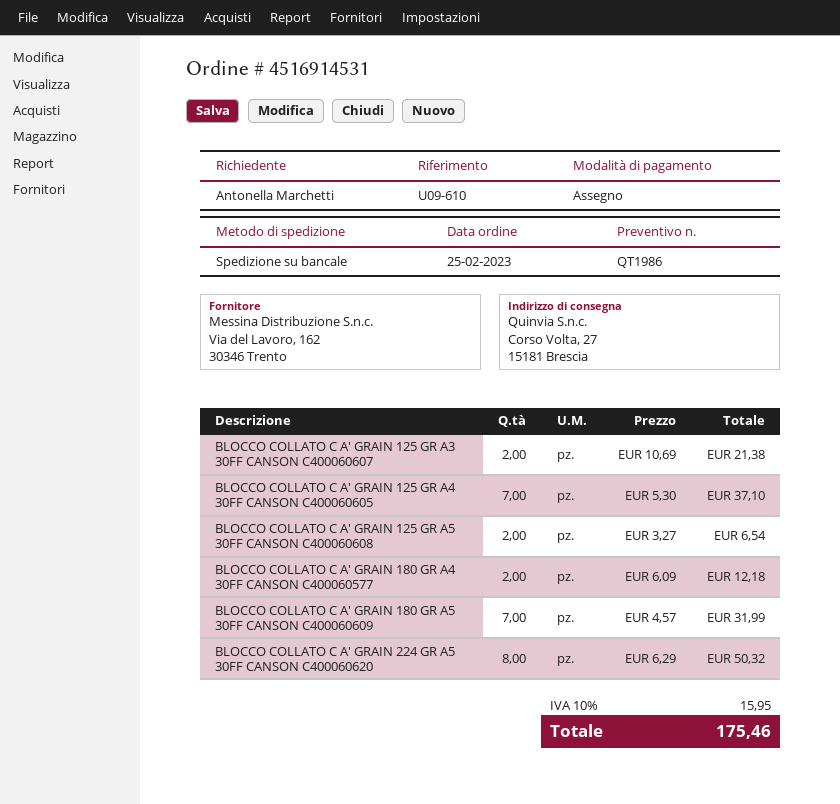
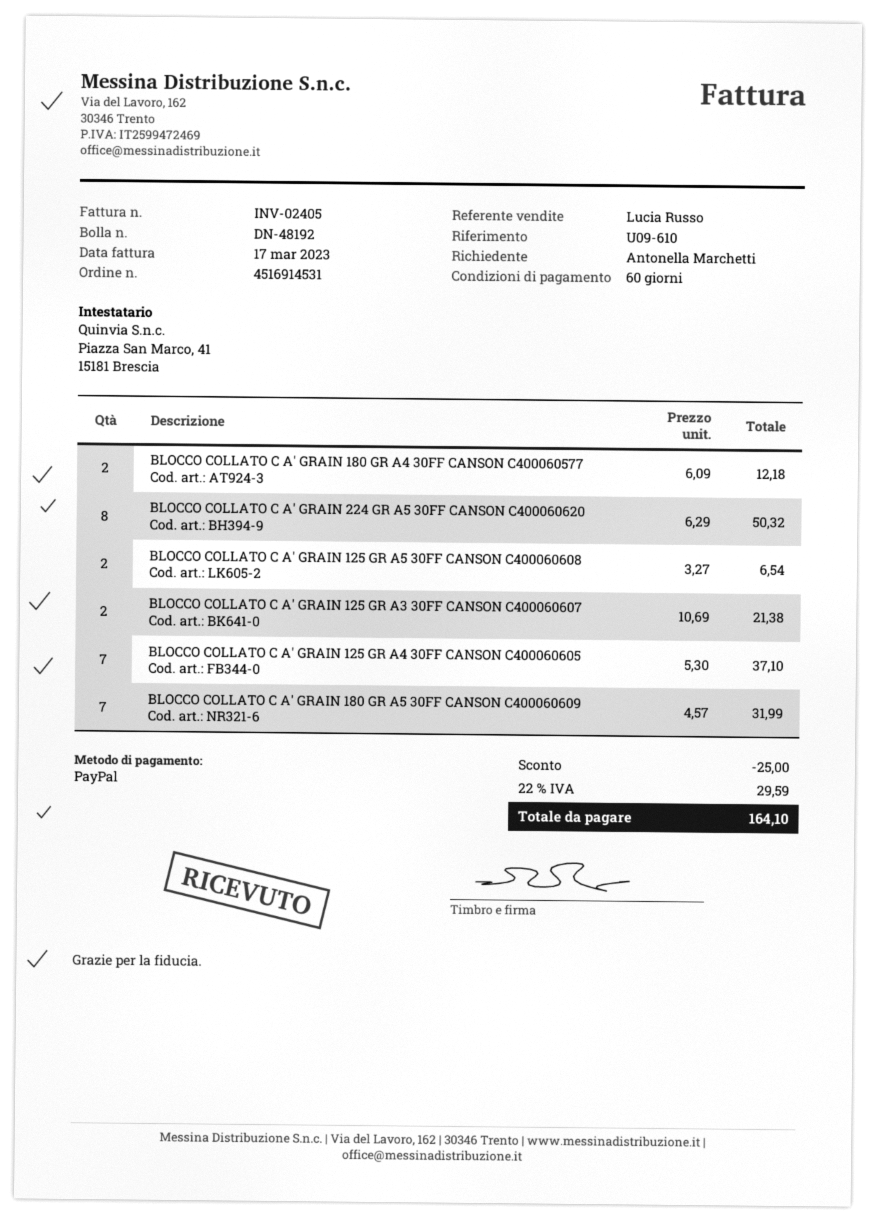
payment method: cheque -> PayPal
discount: none -> 25.00
tax: 10% = 15.95 -> 22% = 29.59
total: 175.46 -> 164.10

